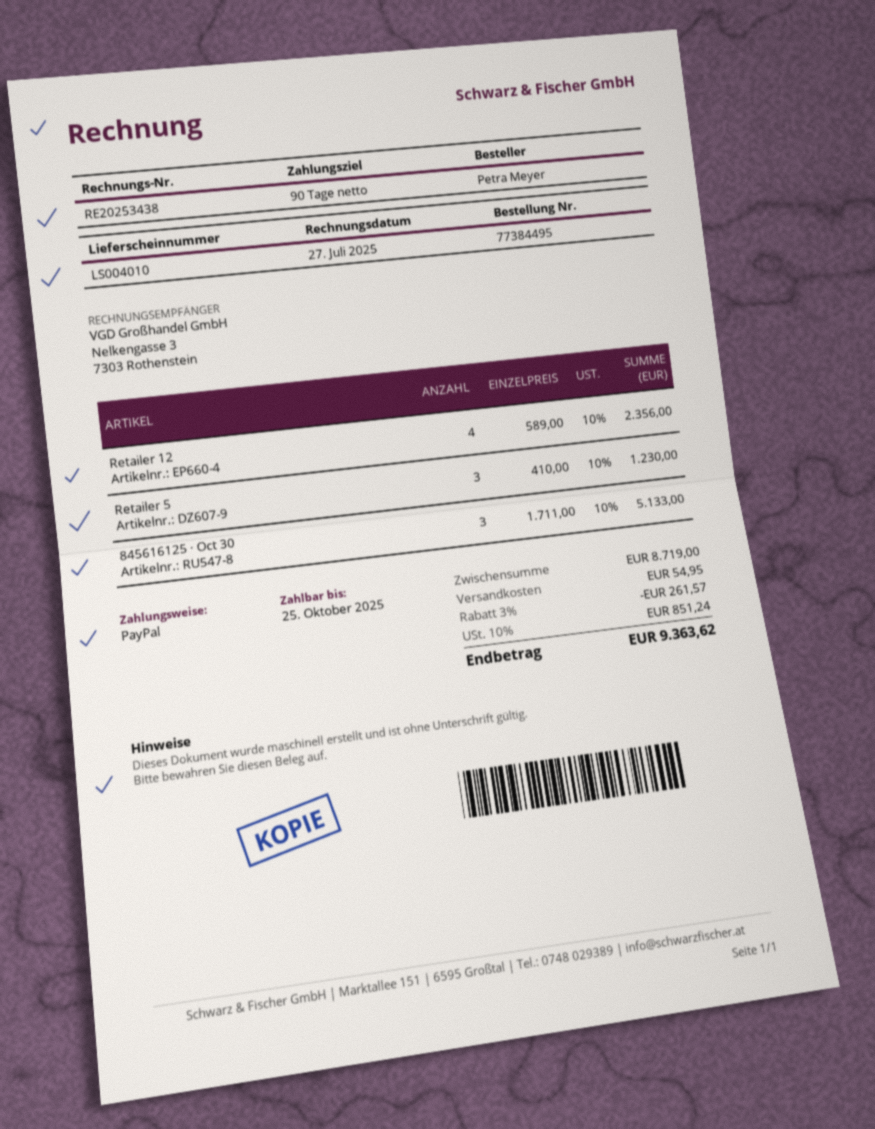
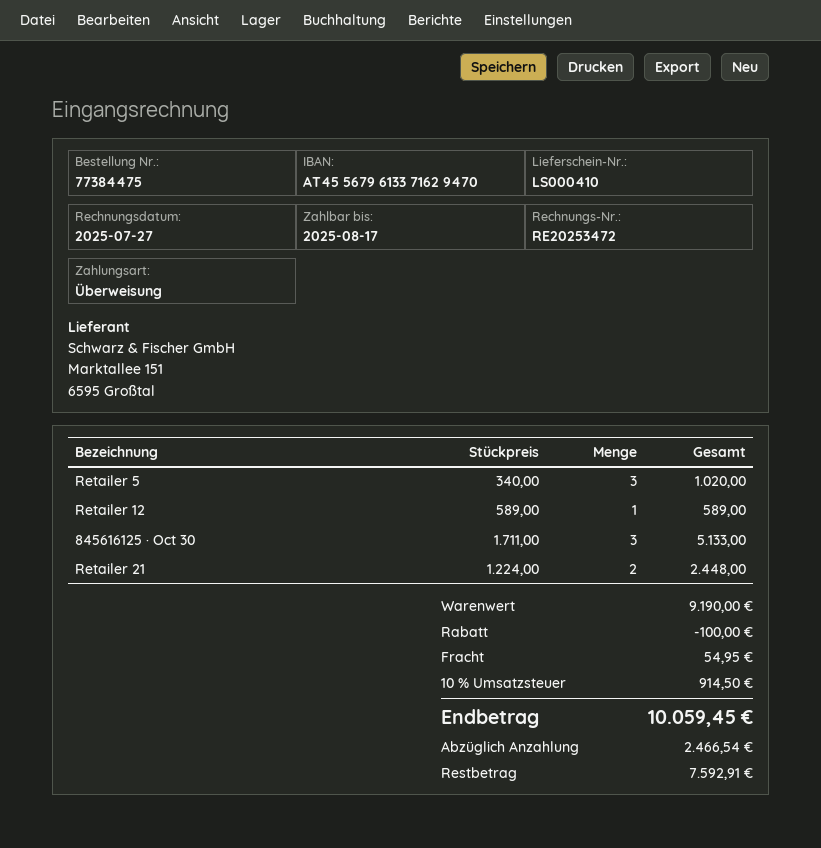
order number: 77384495 -> 77384475
delivery note number: LS004010 -> LS000410
invoice number: RE20253438 -> RE20253472
due date: 2025-10-25 -> 2025-08-17
payment method: PayPal -> bank transfer
Retailer 12: 4 x 589.00 = 2356.00 -> 1 x 589.00 = 589.00
Retailer 5: 3 x 410.00 = 1230.00 -> 3 x 340.00 = 1020.00
Retailer 21: none -> 2 x 1224.00 = 2448.00
subtotal: 8719.00 -> 9190.00
discount: 261.57 -> 100.00
tax: 10% = 851.24 -> 10% = 914.50
total: 9363.62 -> 10059.45

